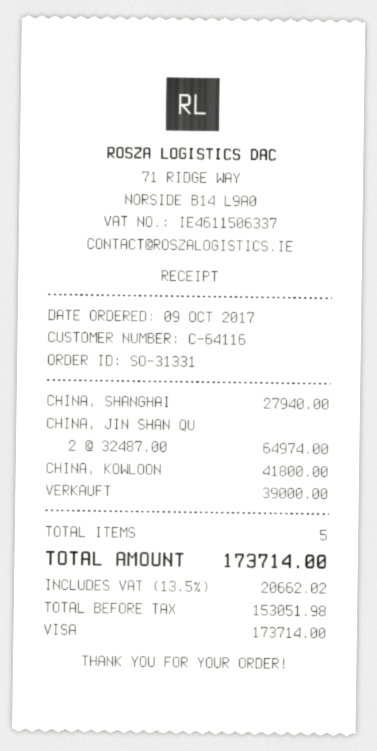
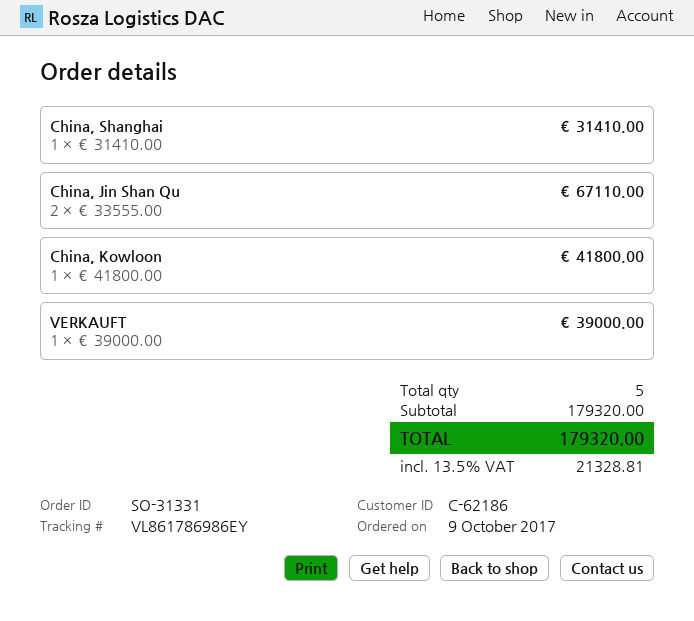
customer number: C-64116 -> C-62186
CHINA, SHANGHAI: 1 x 27940.00 = 27940.00 -> 1 x 31410.00 = 31410.00
CHINA, JIN SHAN QU: 2 x 32487.00 = 64974.00 -> 2 x 33555.00 = 67110.00
tax: 13.5% = 20662.02 -> 13.5% = 21328.81
total: 173714.00 -> 179320.00

